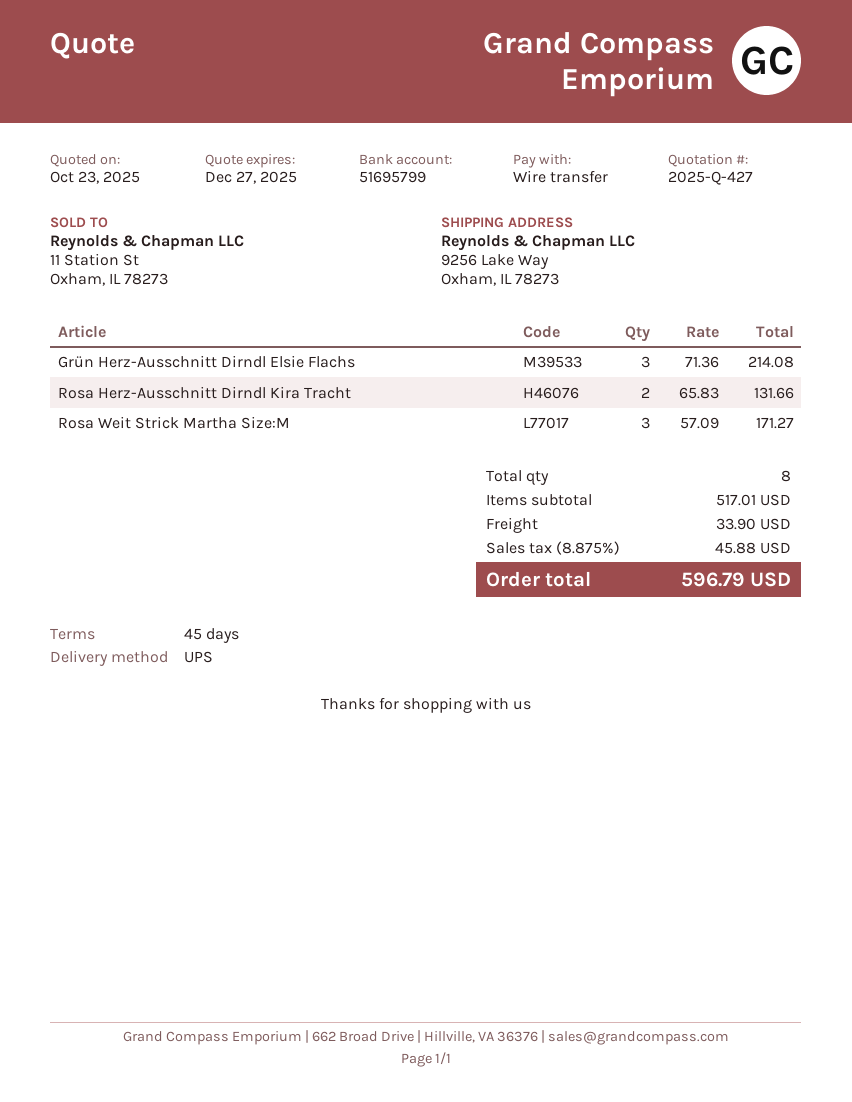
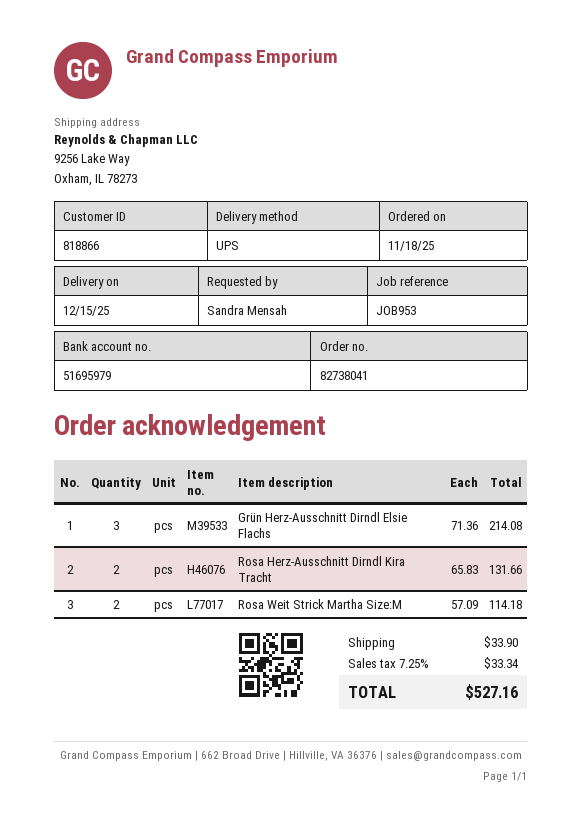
bank account: 51695799 -> 51695979
Rosa Weit Strick Martha Size:M: 3 x 57.09 = 171.27 -> 2 x 57.09 = 114.18
tax: 8.875% = 45.88 -> 7.25% = 33.34
total: 596.79 -> 527.16

